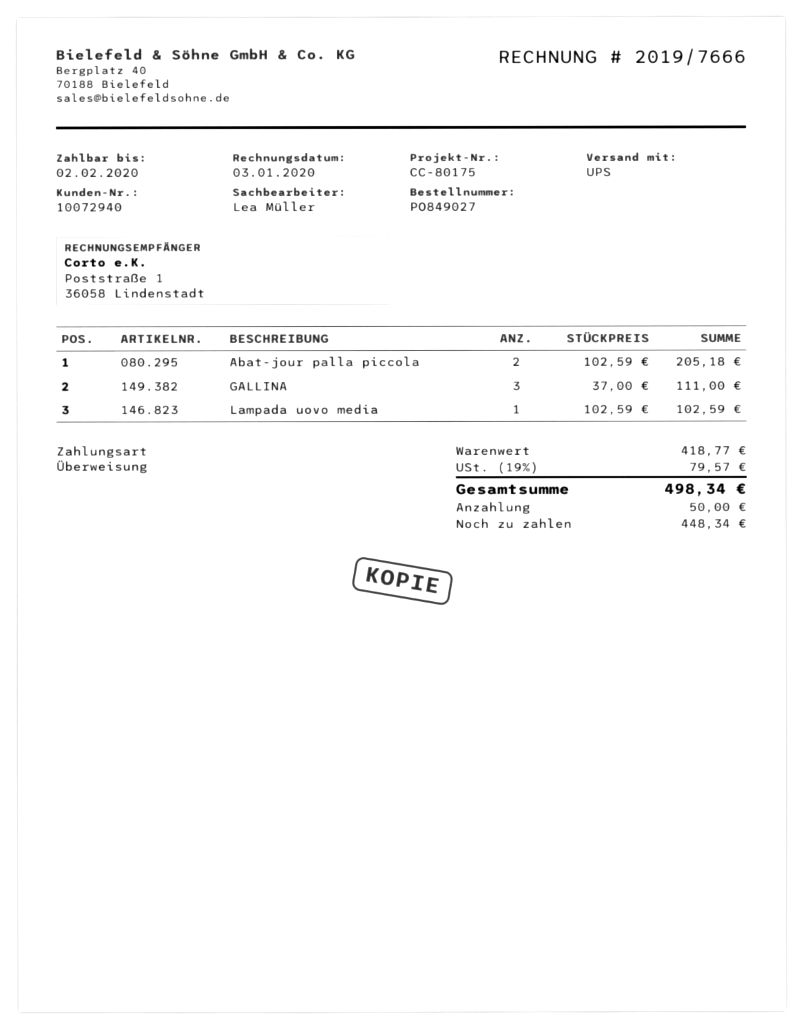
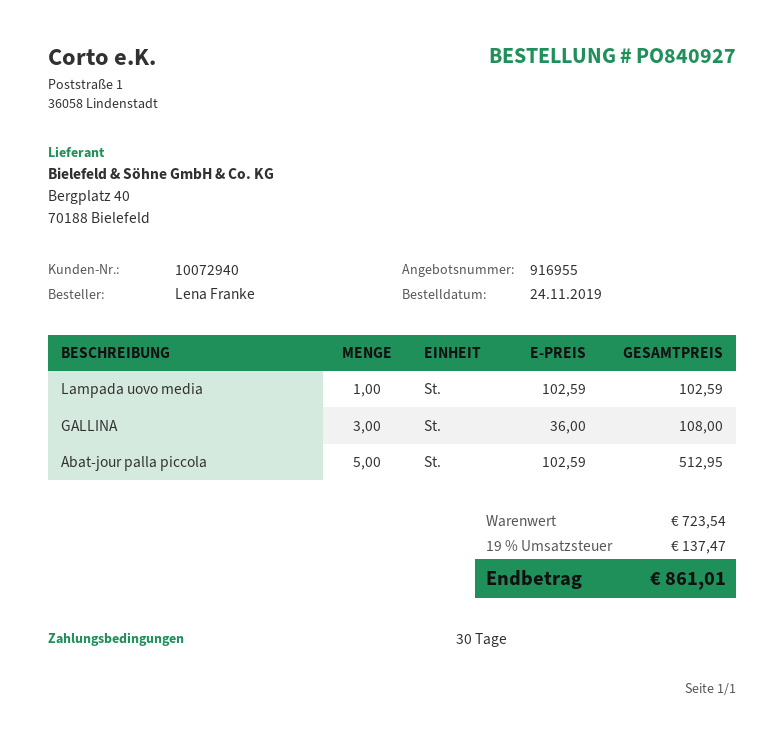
order number: PO849027 -> PO840927
Abat-jour palla piccola: 2 x 102.59 = 205.18 -> 5 x 102.59 = 512.95
GALLINA: 3 x 37.00 = 111.00 -> 3 x 36.00 = 108.00
subtotal: 418.77 -> 723.54
tax: 19% = 79.57 -> 19% = 137.47
total: 498.34 -> 861.01

